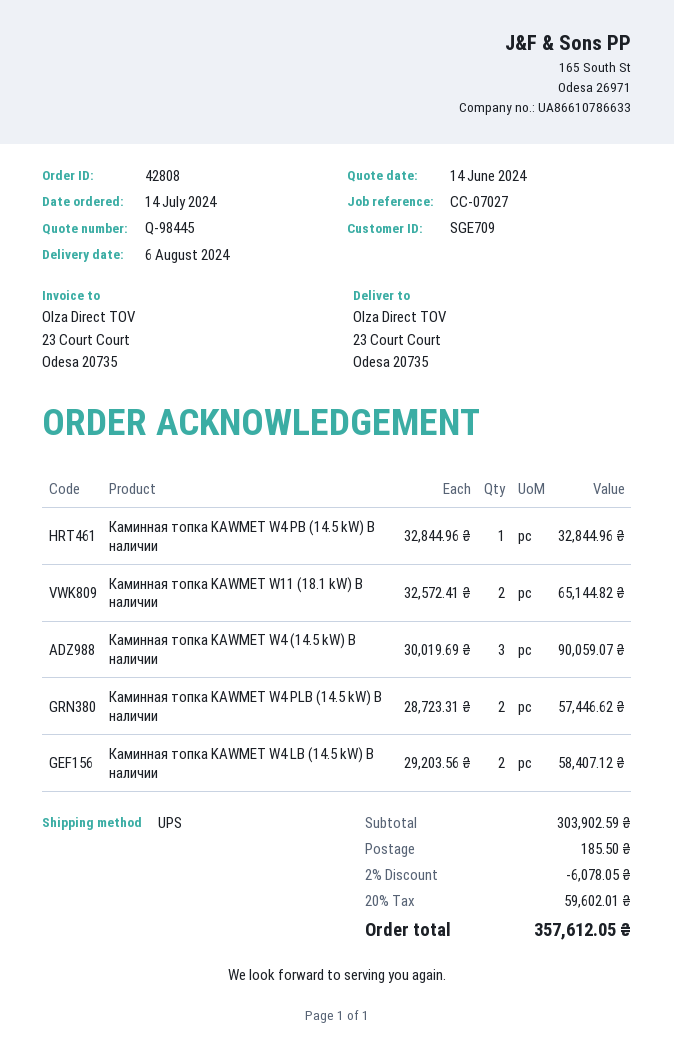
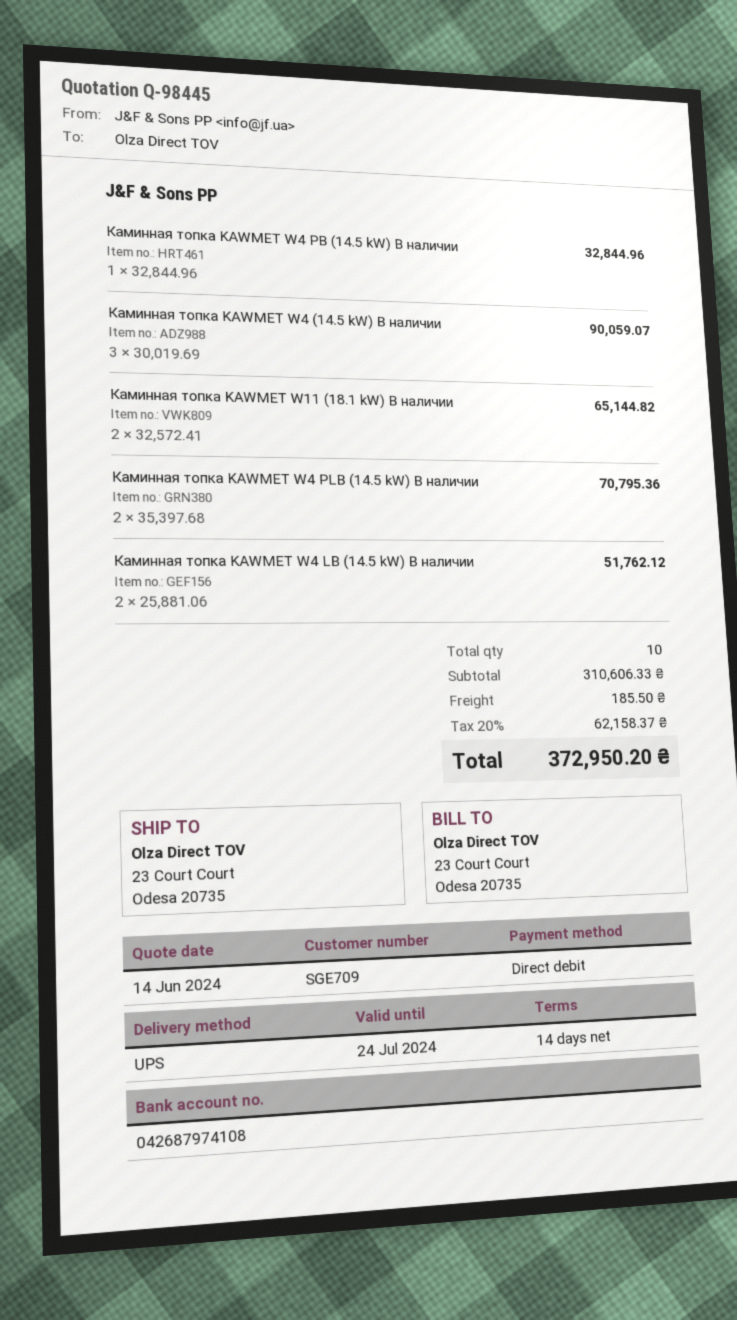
Каминная топка KAWMET W4 PLB (14.5 kW) В наличии: 2 x 28723.31 = 57446.62 -> 2 x 35397.68 = 70795.36
Каминная топка KAWMET W4 LB (14.5 kW) В наличии: 2 x 29203.56 = 58407.12 -> 2 x 25881.06 = 51762.12
subtotal: 303902.59 -> 310606.33
discount: 2% = 6078.05 -> none
tax: 20% = 59602.01 -> 20% = 62158.37
total: 357612.05 -> 372950.20

